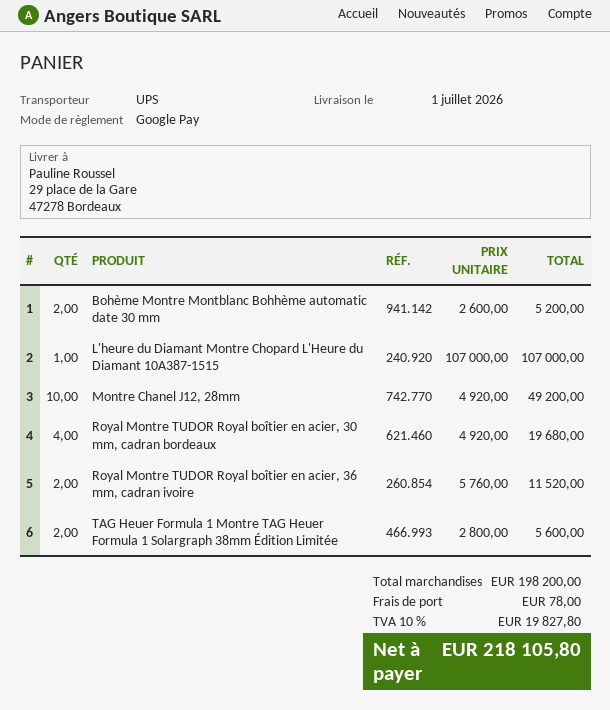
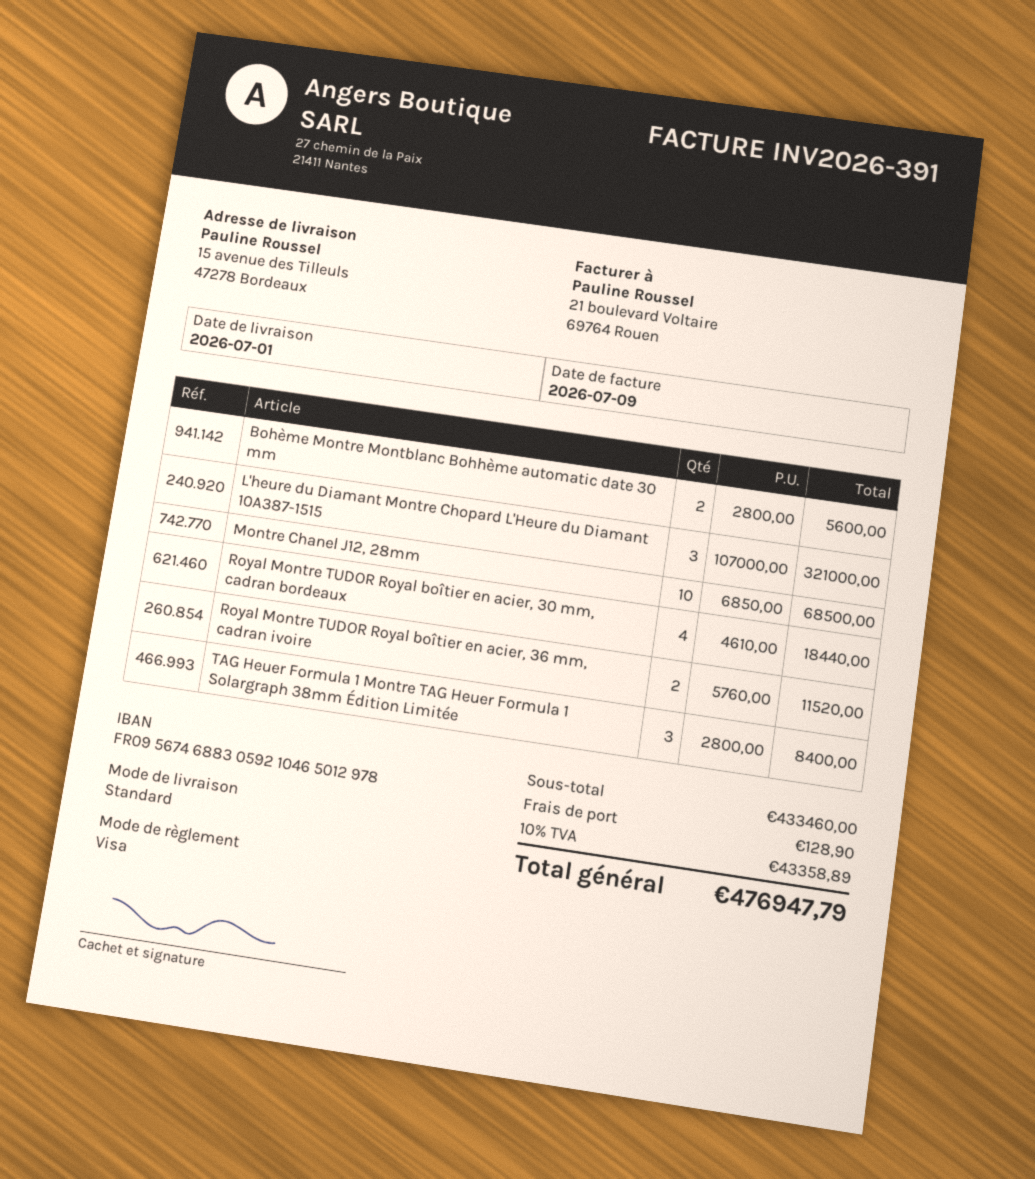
payment method: Google Pay -> Visa
shipping method: UPS -> standard
ship to: 29 place de la Gare, 47278 Bordeaux -> 15 avenue des Tilleuls, 47278 Bordeaux
Bohème Montre Montblanc Bohhème automatic date 30 mm: 2 x 2600.00 = 5200.00 -> 2 x 2800.00 = 5600.00
L'heure du Diamant Montre Chopard L'Heure du Diamant 10A387-1515: 1 x 107000.00 = 107000.00 -> 3 x 107000.00 = 321000.00
Montre Chanel J12, 28mm: 10 x 4920.00 = 49200.00 -> 10 x 6850.00 = 68500.00
Royal Montre TUDOR Royal boîtier en acier, 30 mm, cadran bordeaux: 4 x 4920.00 = 19680.00 -> 4 x 4610.00 = 18440.00
TAG Heuer Formula 1 Montre TAG Heuer Formula 1 Solargraph 38mm Édition Limitée: 2 x 2800.00 = 5600.00 -> 3 x 2800.00 = 8400.00
subtotal: 198200.00 -> 433460.00
shipping: 78.00 -> 128.90
tax: 10% = 19827.80 -> 10% = 43358.89
total: 218105.80 -> 476947.79

